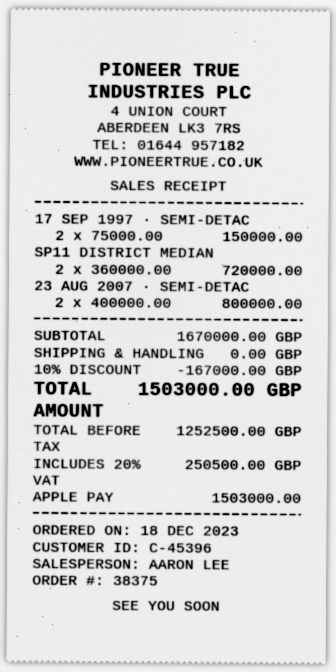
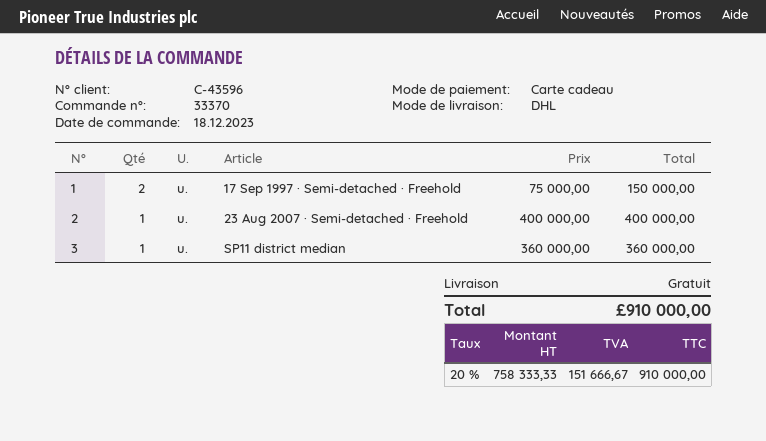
order number: 38375 -> 33370
customer number: C-45396 -> C-43596
payment method: Apple Pay -> gift card
SP11 DISTRICT MEDIAN: 2 x 360000.00 = 720000.00 -> 1 x 360000.00 = 360000.00
23 AUG 2007 · SEMI-DETAC: 2 x 400000.00 = 800000.00 -> 1 x 400000.00 = 400000.00
discount: 10% = 167000.00 -> none
net: 1252500.00 -> 758333.33
tax: 20% = 250500.00 -> 20% = 151666.67
total: 1503000.00 -> 910000.00

